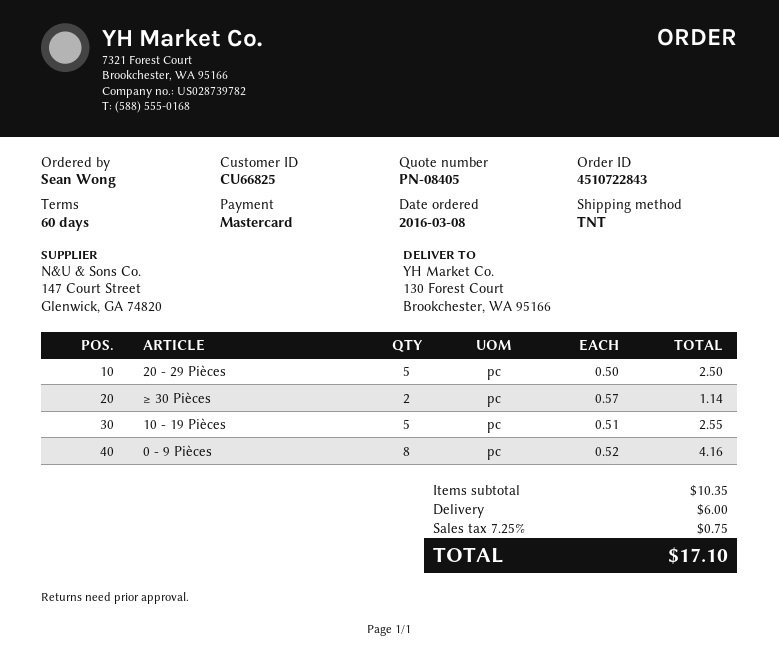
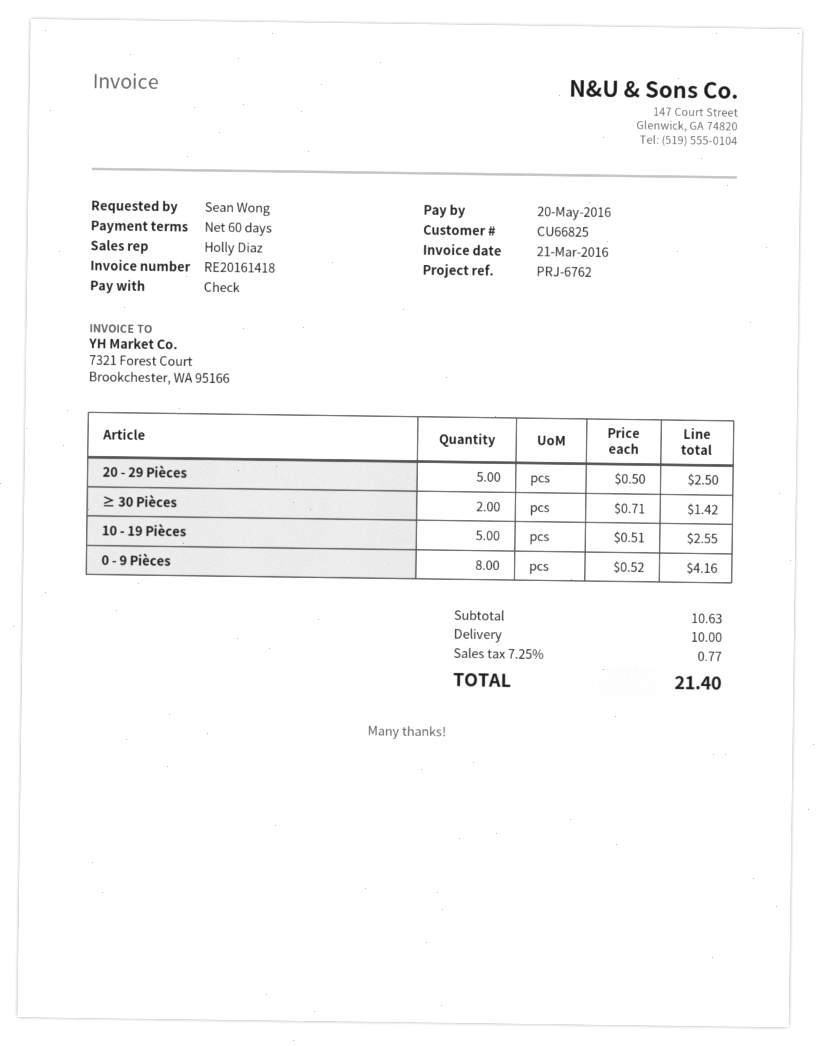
payment method: Mastercard -> cheque
≥ 30 Pièces: 2 x 0.57 = 1.14 -> 2 x 0.71 = 1.42
subtotal: 10.35 -> 10.63
shipping: 6.00 -> 10.00
tax: 7.25% = 0.75 -> 7.25% = 0.77
total: 17.10 -> 21.40

